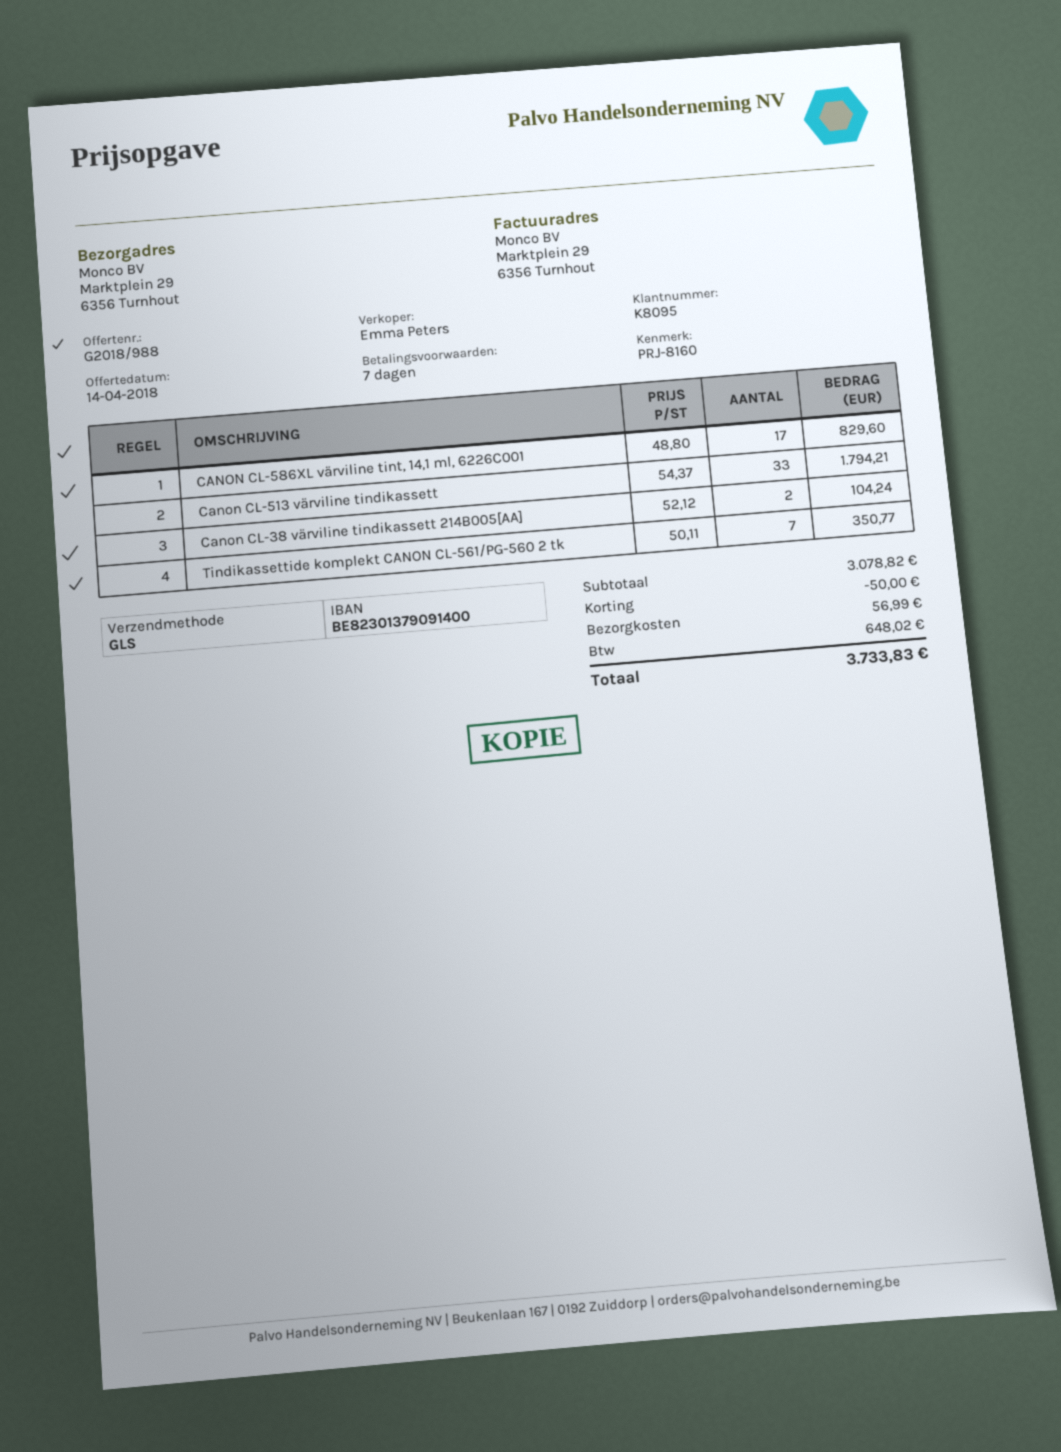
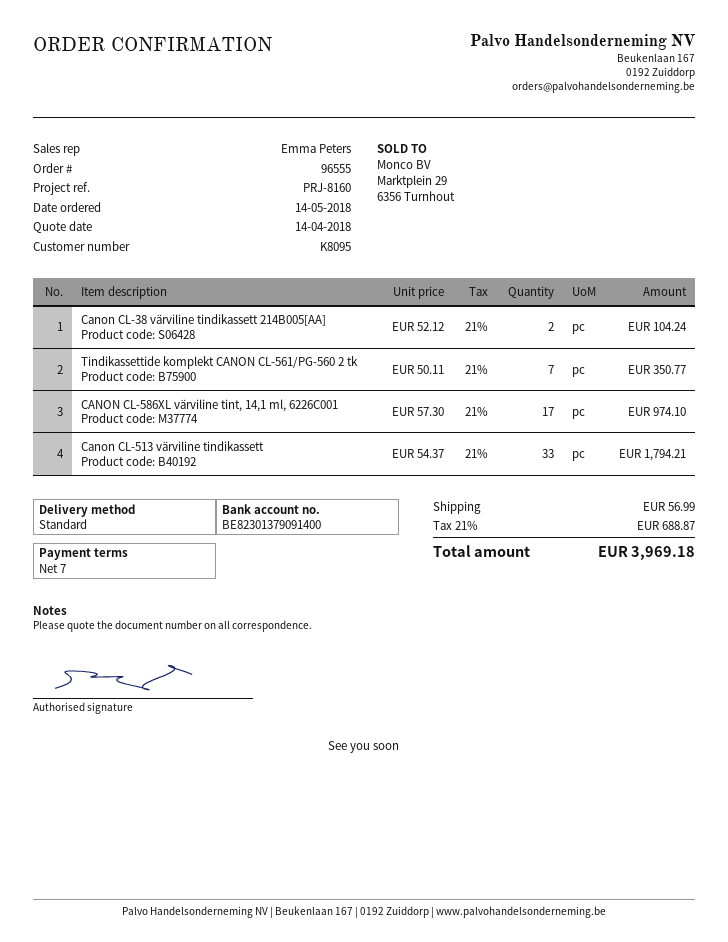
shipping method: GLS -> standard
CANON CL-586XL värviline tint, 14,1 ml, 6226C001: 17 x 48.80 = 829.60 -> 17 x 57.30 = 974.10
discount: 50.00 -> none
tax: 648.02 -> 688.87
total: 3733.83 -> 3969.18

